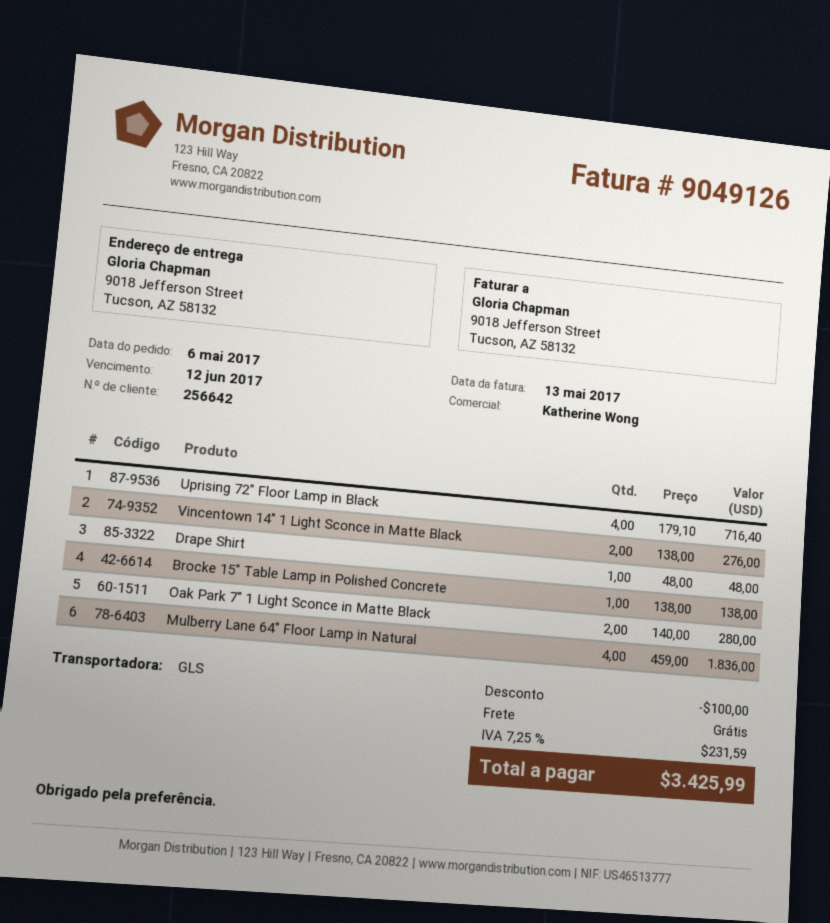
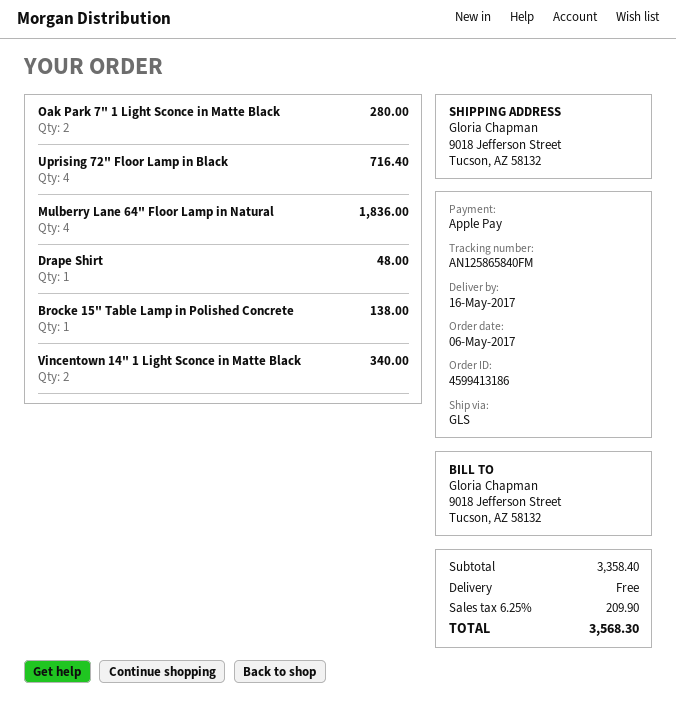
Vincentown 14" 1 Light Sconce in Matte Black: 2 for 276.00 -> 2 for 340.00
discount: 100.00 -> none
tax: 7.25% = 231.59 -> 6.25% = 209.90
total: 3425.99 -> 3568.30

